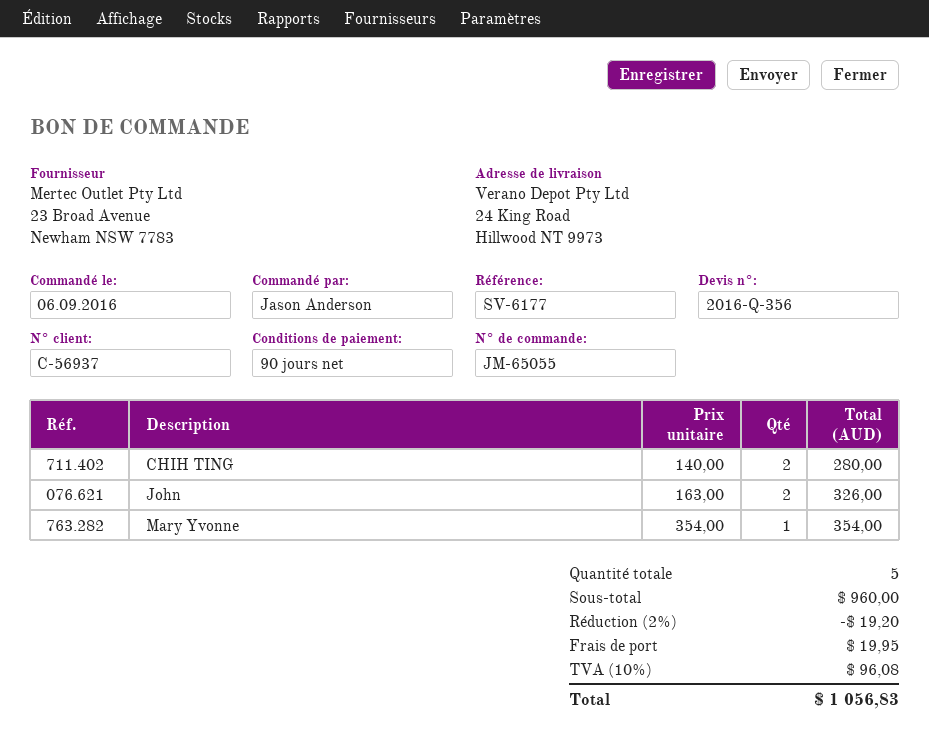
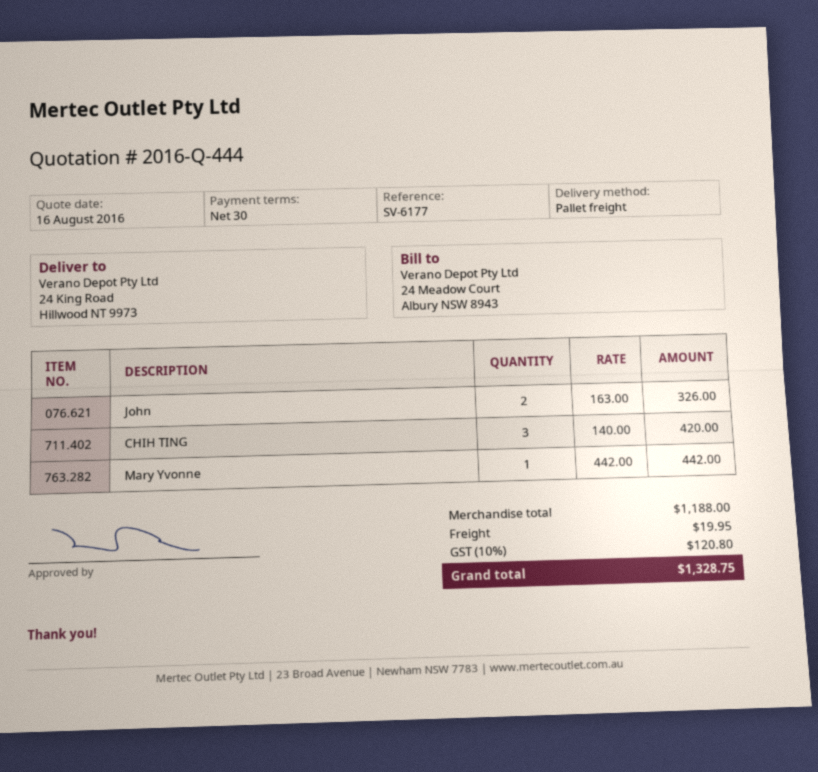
quote number: 2016-Q-356 -> 2016-Q-444
payment terms: 90 days -> 30 days
CHIH TING: 2 x 140.00 = 280.00 -> 3 x 140.00 = 420.00
Mary Yvonne: 1 x 354.00 = 354.00 -> 1 x 442.00 = 442.00
subtotal: 960.00 -> 1188.00
discount: 2% = 19.20 -> none
tax: 10% = 96.08 -> 10% = 120.80
total: 1056.83 -> 1328.75

